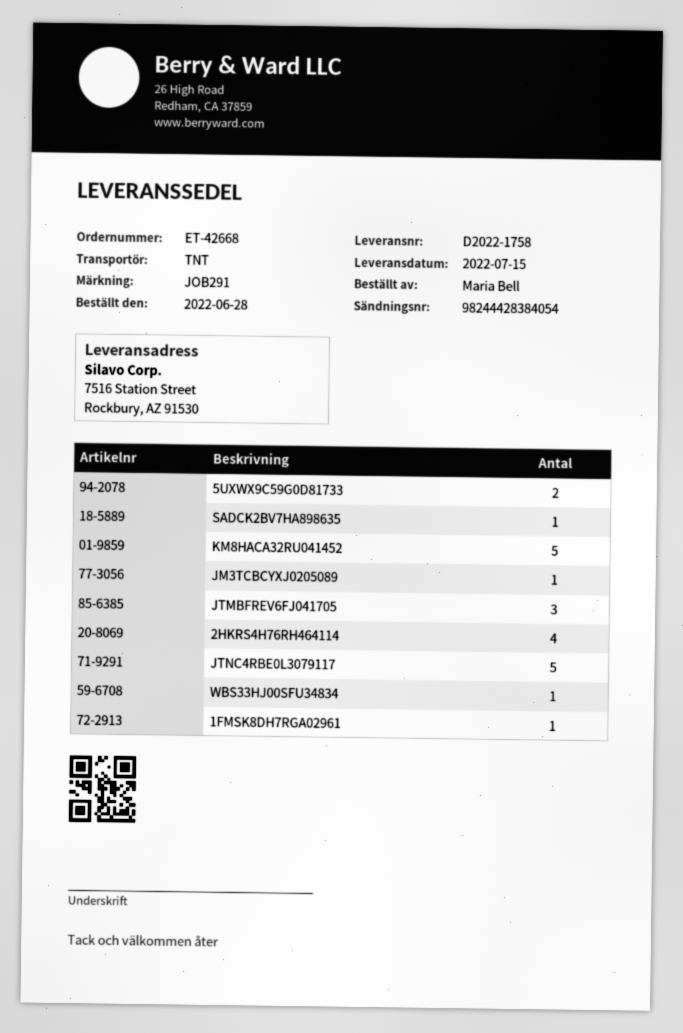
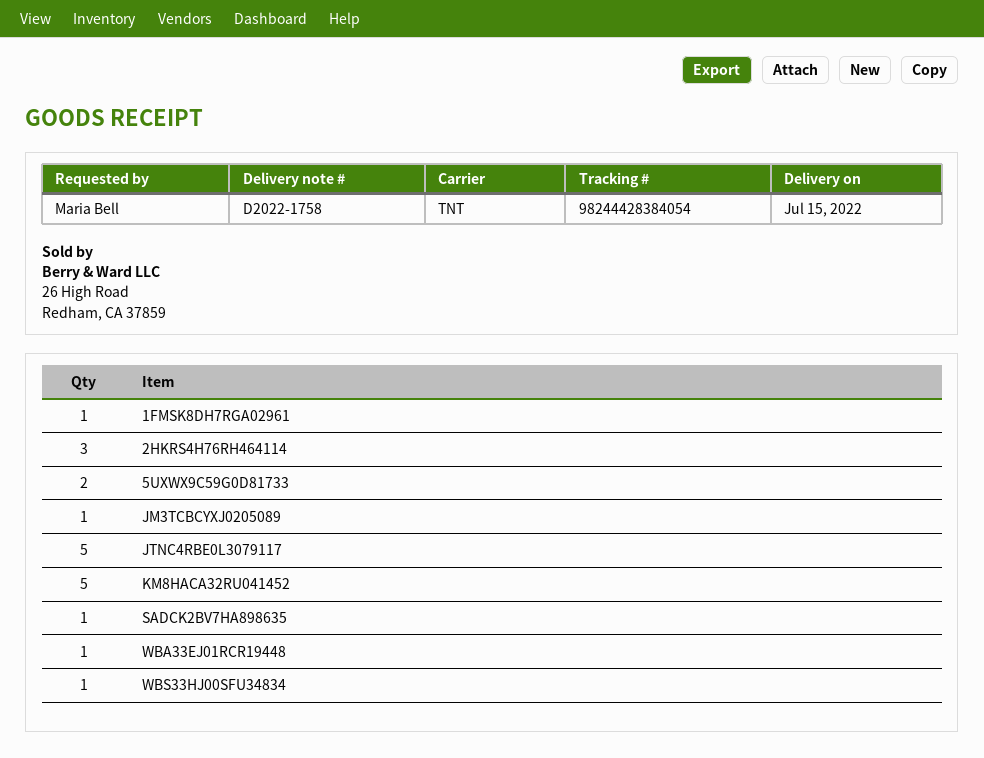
JTMBFREV6FJ041705: 3 -> none
2HKRS4H76RH464114: 4 -> 3
WBA33EJ01RCR19448: none -> 1

